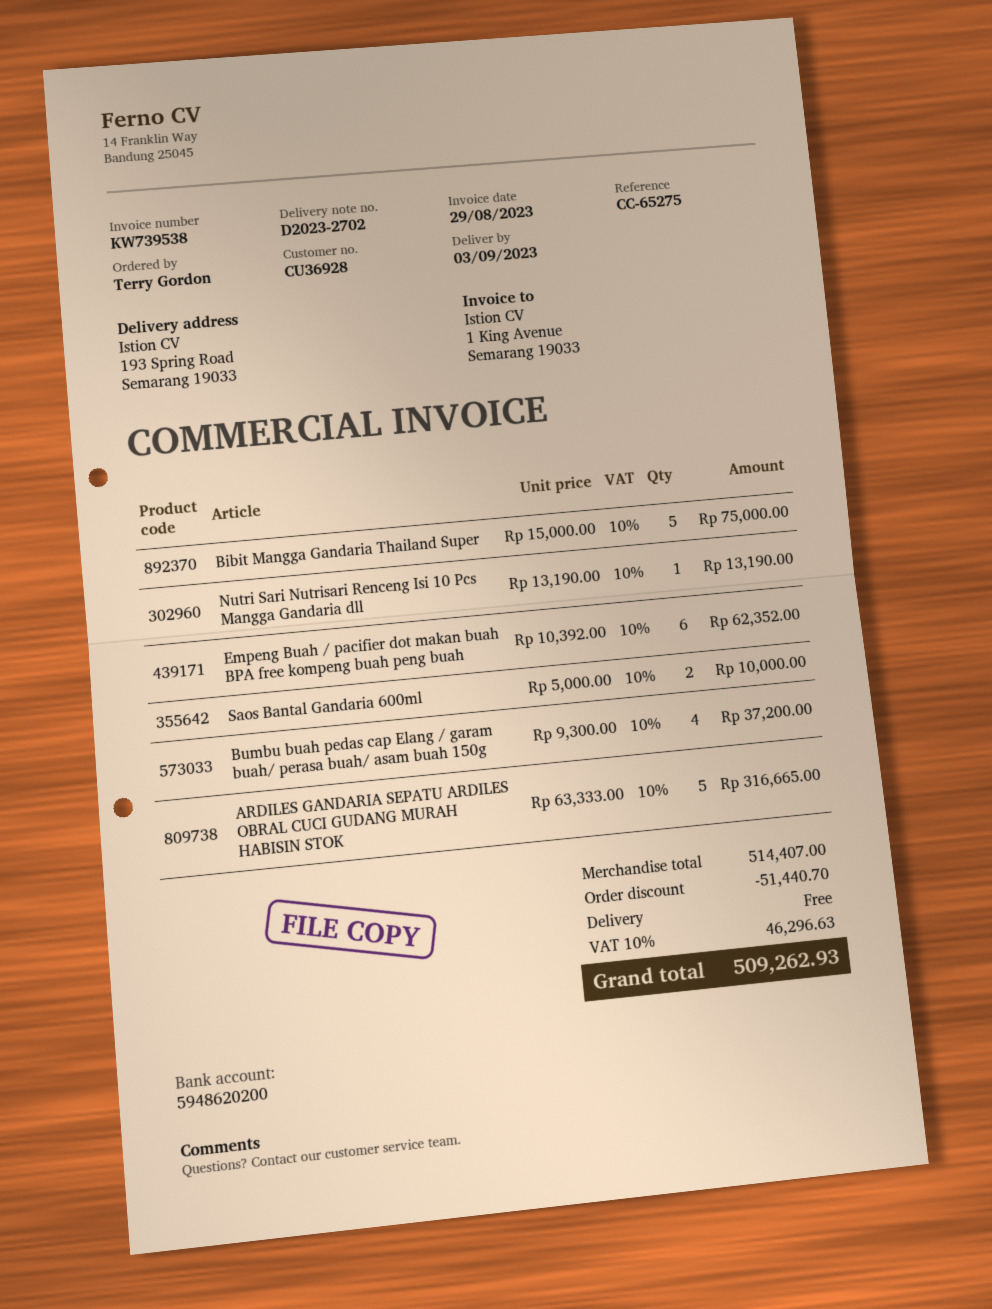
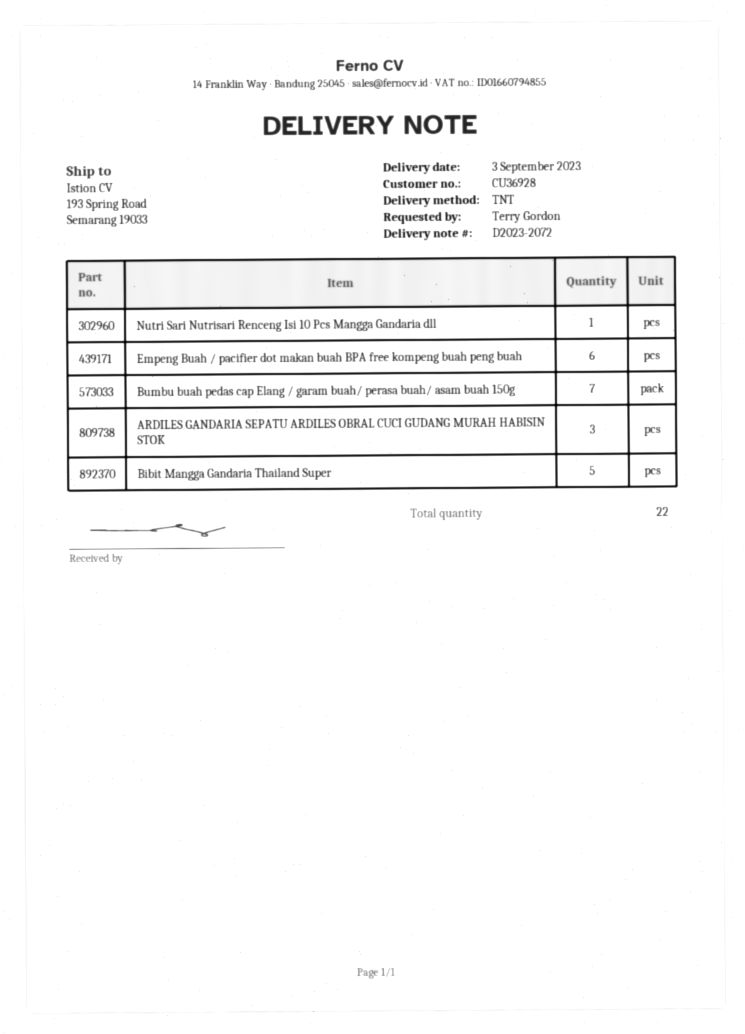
delivery note number: D2023-2702 -> D2023-2072
Saos Bantal Gandaria 600ml: 2 -> none
Bumbu buah pedas cap Elang / garam buah/ perasa buah/ asam buah 150g: 4 -> 7
ARDILES GANDARIA SEPATU ARDILES OBRAL CUCI GUDANG MURAH HABISIN STOK: 5 -> 3

